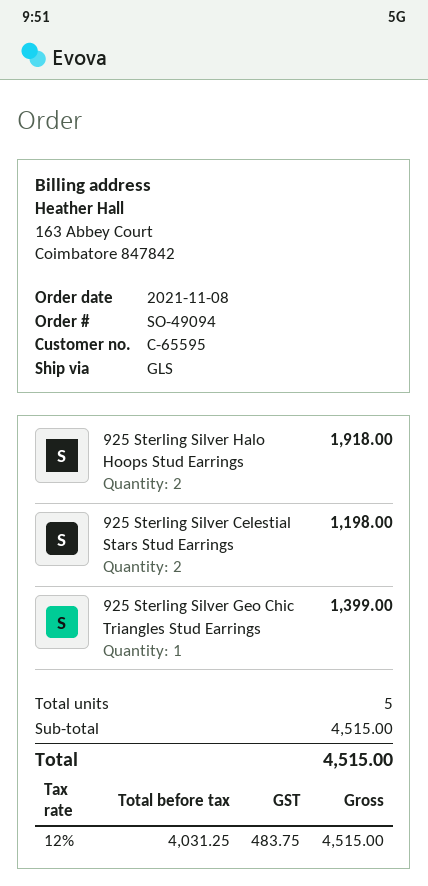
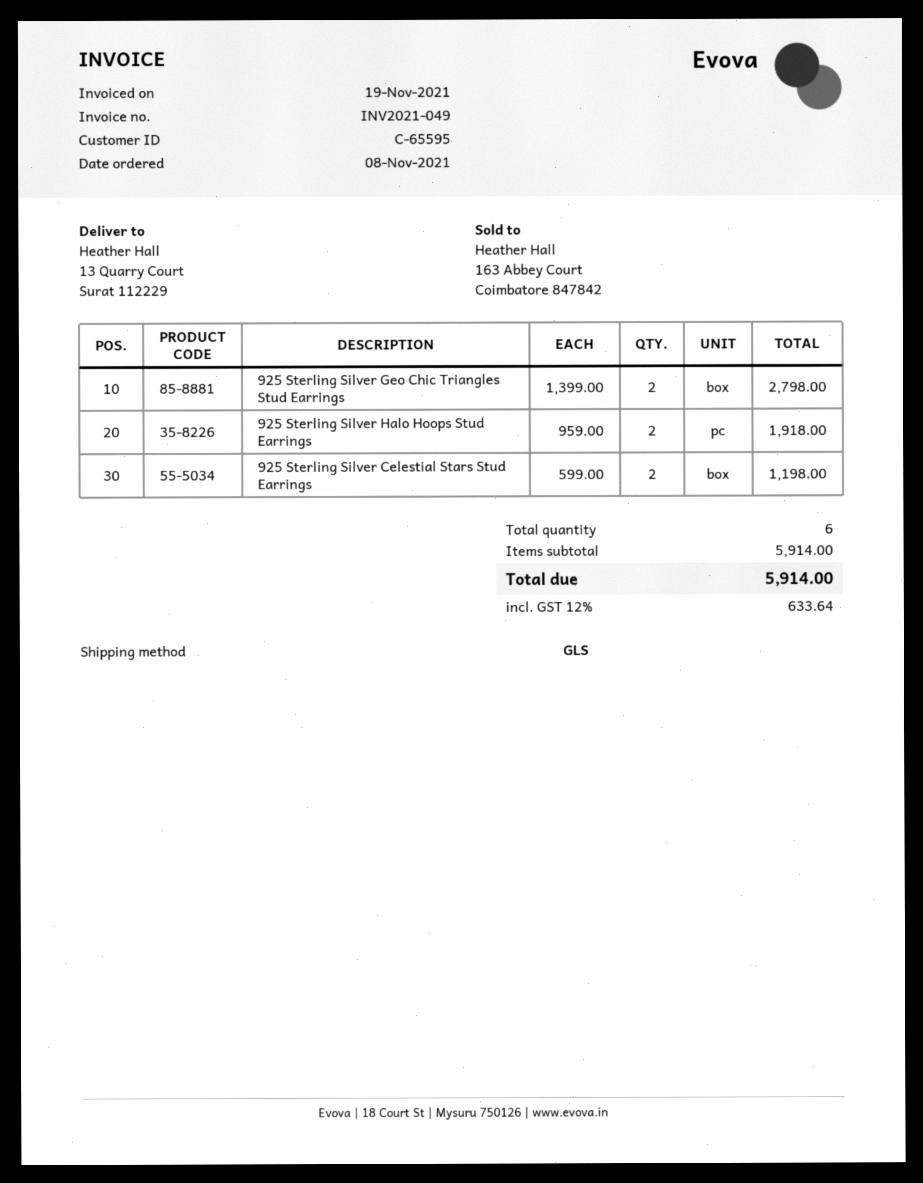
925 Sterling Silver Geo Chic Triangles Stud Earrings: 1 for 1399.00 -> 2 for 2798.00
total quantity: 5 -> 6
subtotal: 4515.00 -> 5914.00
tax: 12% = 483.75 -> 12% = 633.64
total: 4515.00 -> 5914.00

